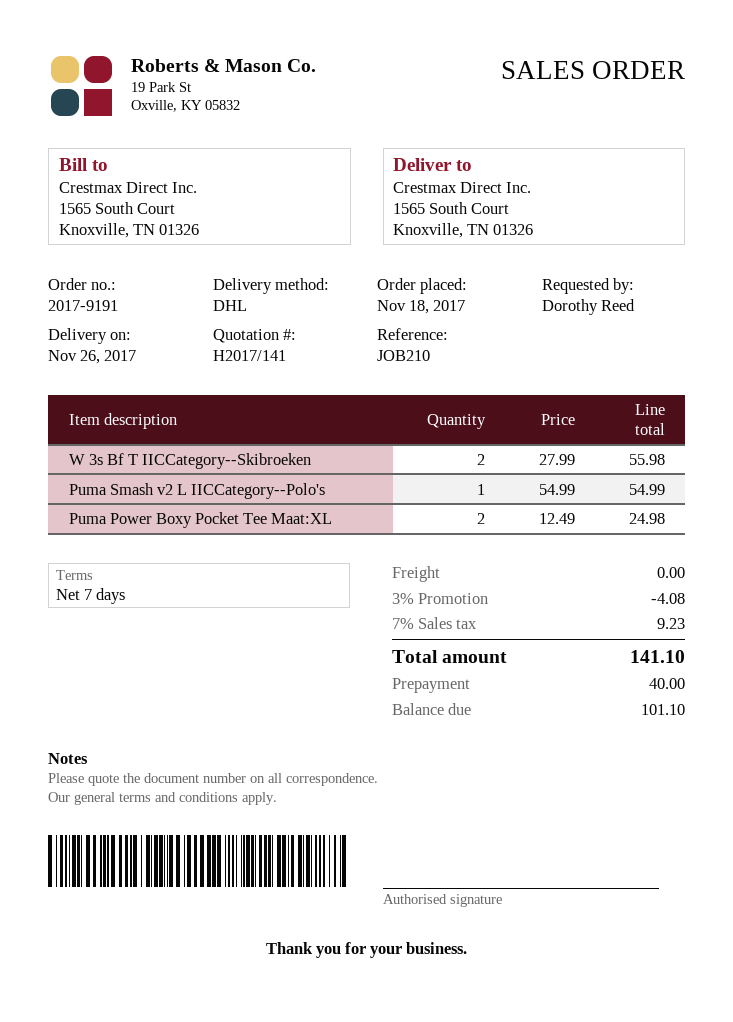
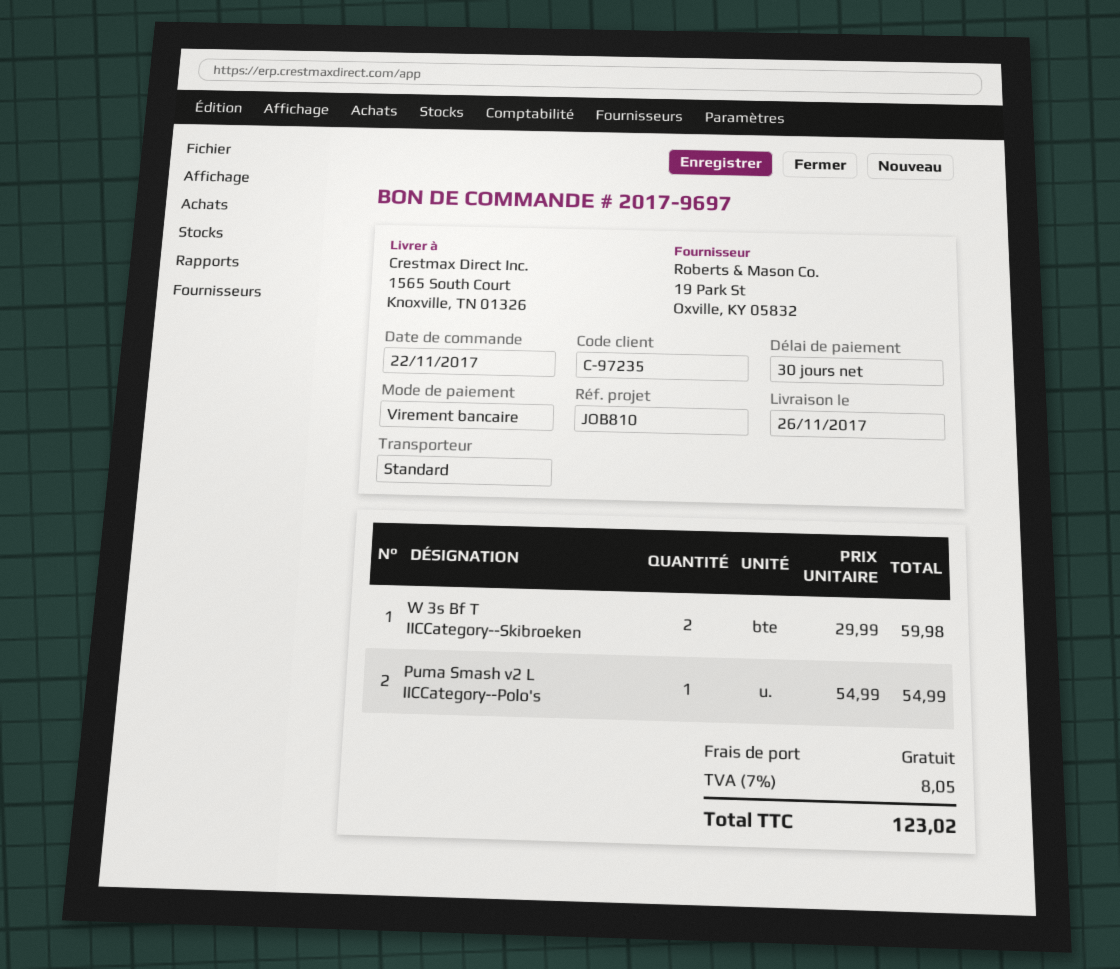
order number: 2017-9191 -> 2017-9697
order date: 2017-11-18 -> 2017-11-22
payment terms: 7 days -> 30 days
reference: JOB210 -> JOB810
shipping method: DHL -> standard
W 3s Bf T IICCategory--Skibroeken: 2 x 27.99 = 55.98 -> 2 x 29.99 = 59.98
Puma Power Boxy Pocket Tee Maat:XL: 2 x 12.49 = 24.98 -> none
discount: 3% = 4.08 -> none
tax: 7% = 9.23 -> 7% = 8.05
total: 141.10 -> 123.02

